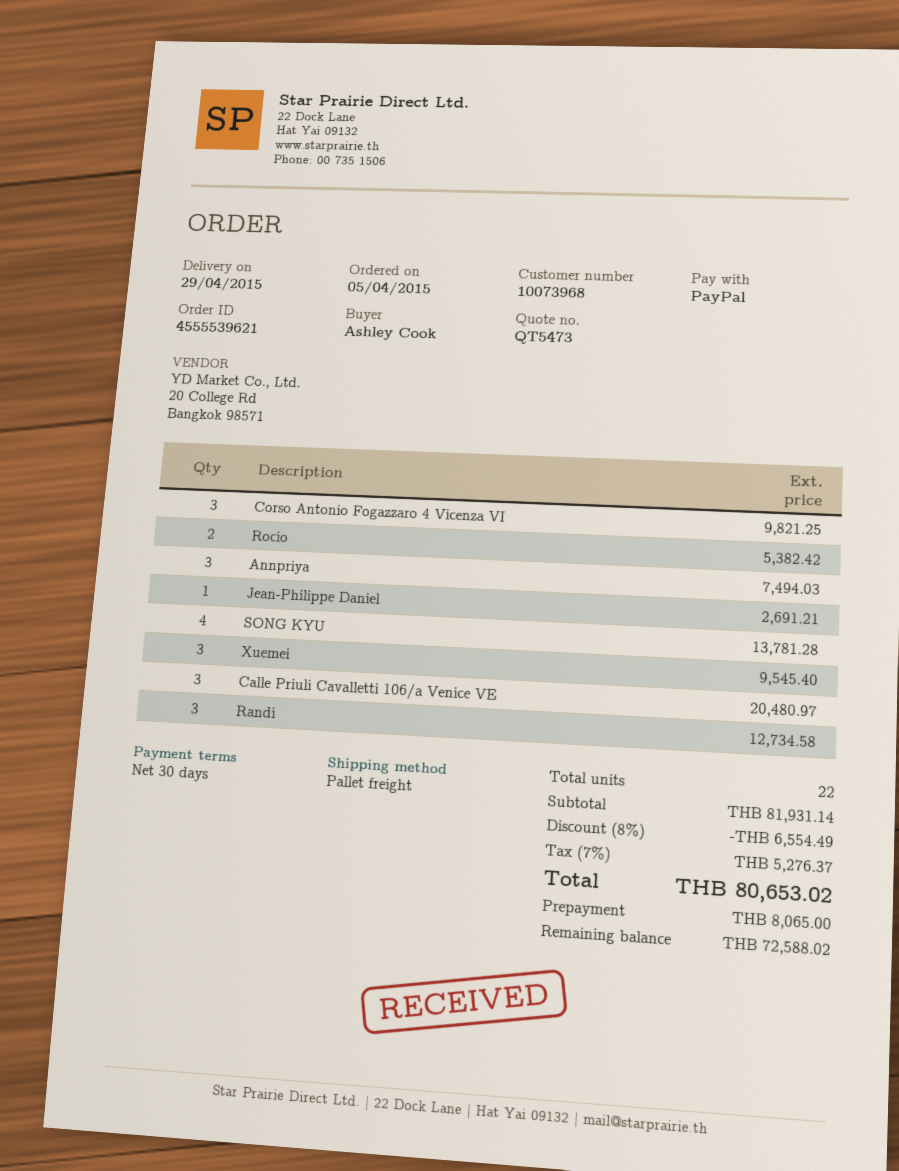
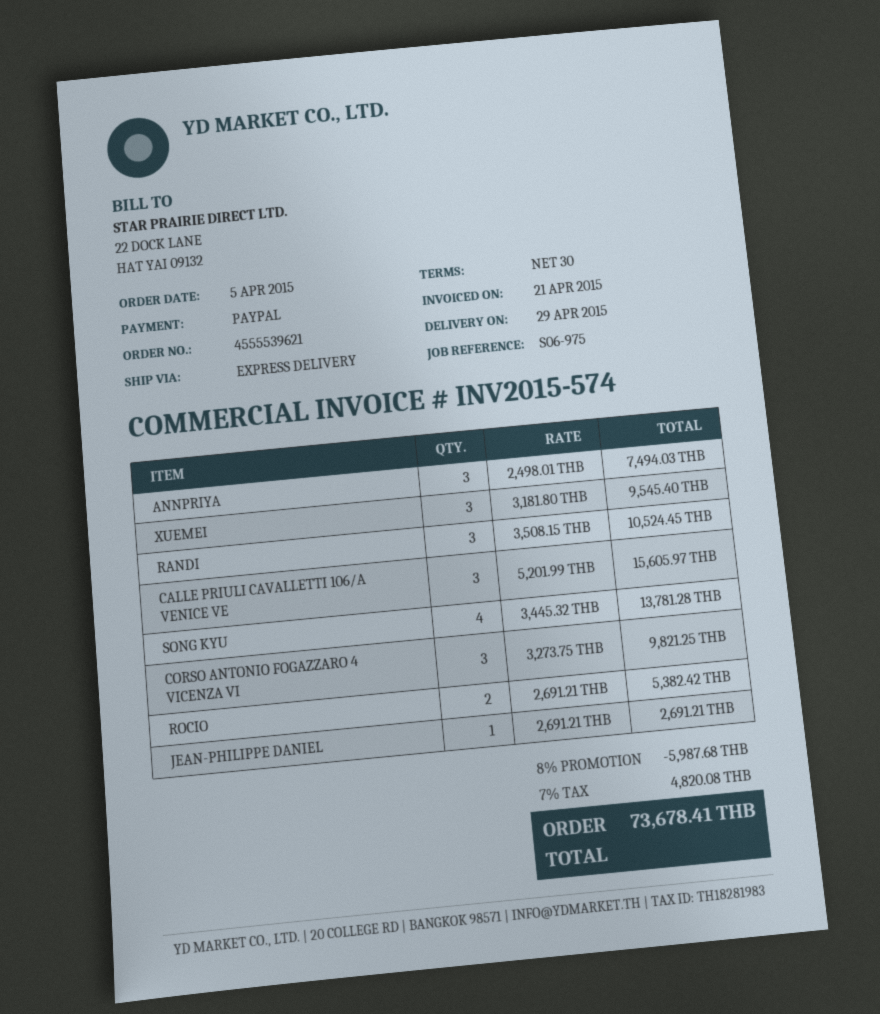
shipping method: pallet freight -> express
Calle Priuli Cavalletti 106/a Venice VE: 3 for 20480.97 -> 3 for 15605.97
Randi: 3 for 12734.58 -> 3 for 10524.45
discount: 8% = 6554.49 -> 8% = 5987.68
tax: 7% = 5276.37 -> 7% = 4820.08
total: 80653.02 -> 73678.41

